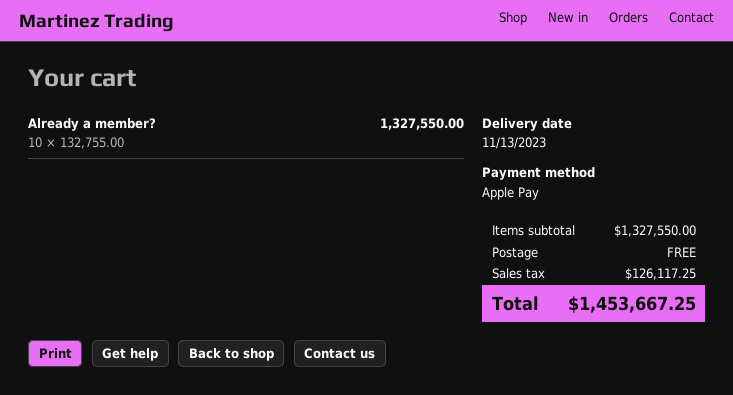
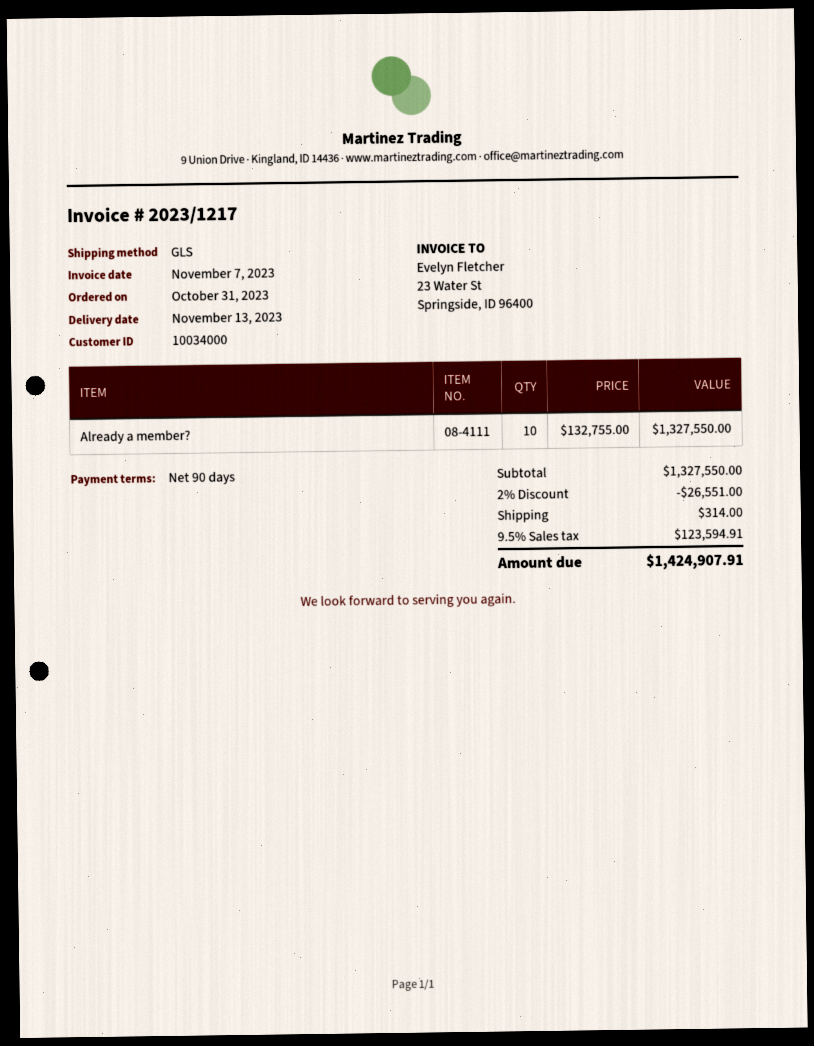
discount: none -> 2% = 26551.00
shipping: 0.00 -> 314.00
tax: 126117.25 -> 123594.91
total: 1453667.25 -> 1424907.91

